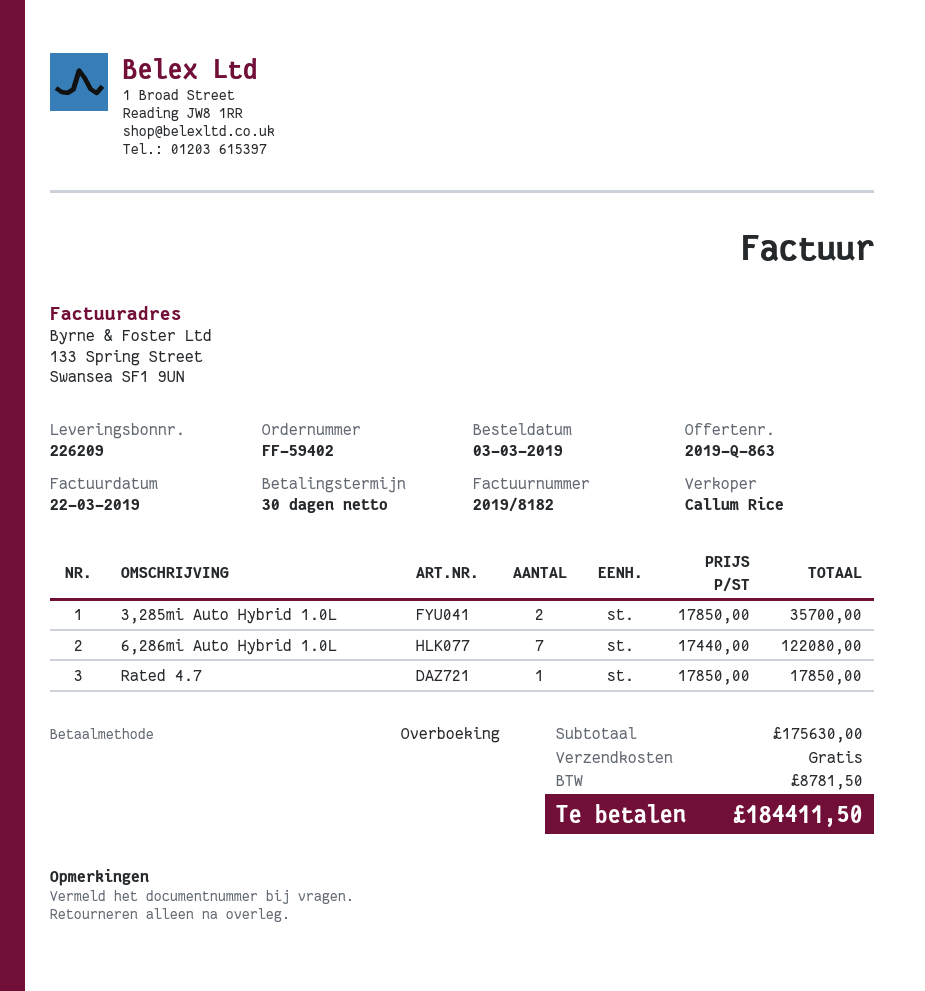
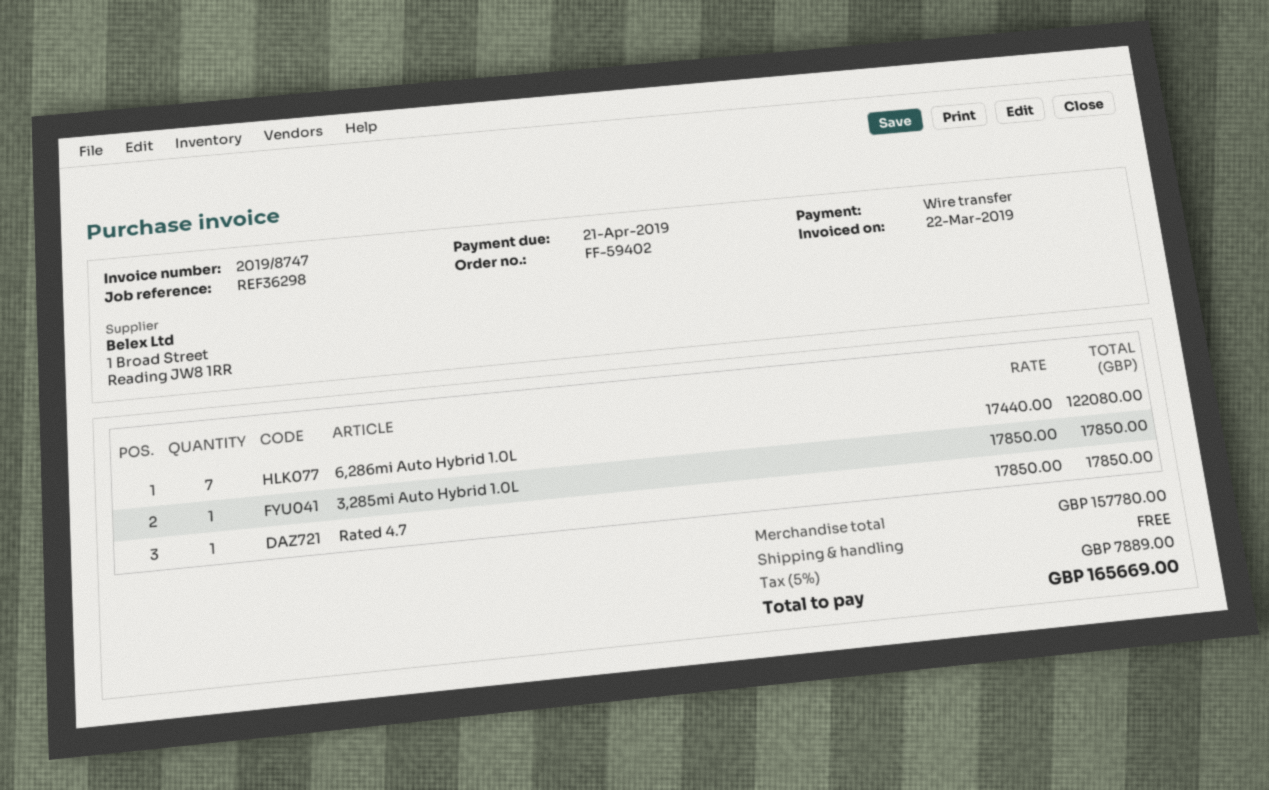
invoice number: 2019/8182 -> 2019/8747
3,285mi Auto Hybrid 1.0L: 2 x 17850.00 = 35700.00 -> 1 x 17850.00 = 17850.00
subtotal: 175630.00 -> 157780.00
tax: 8781.50 -> 7889.00
total: 184411.50 -> 165669.00

